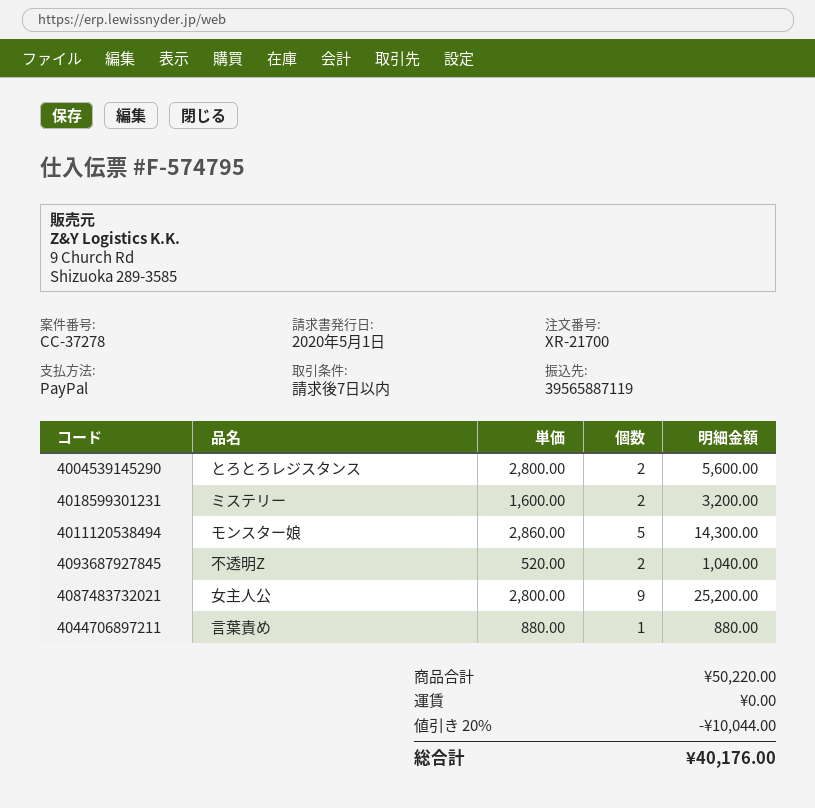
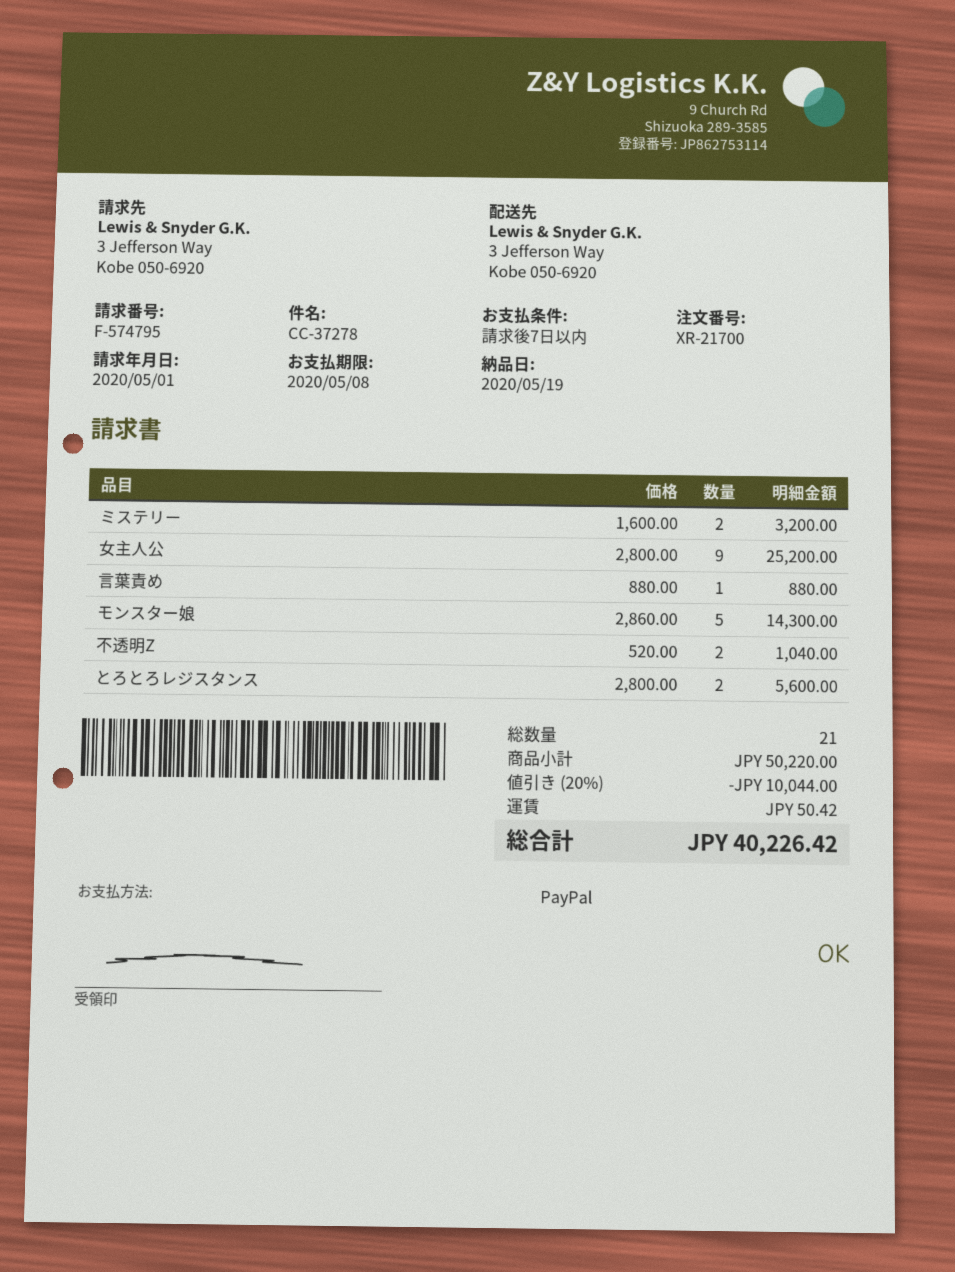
shipping: 0.00 -> 50.42
total: 40176.00 -> 40226.42

